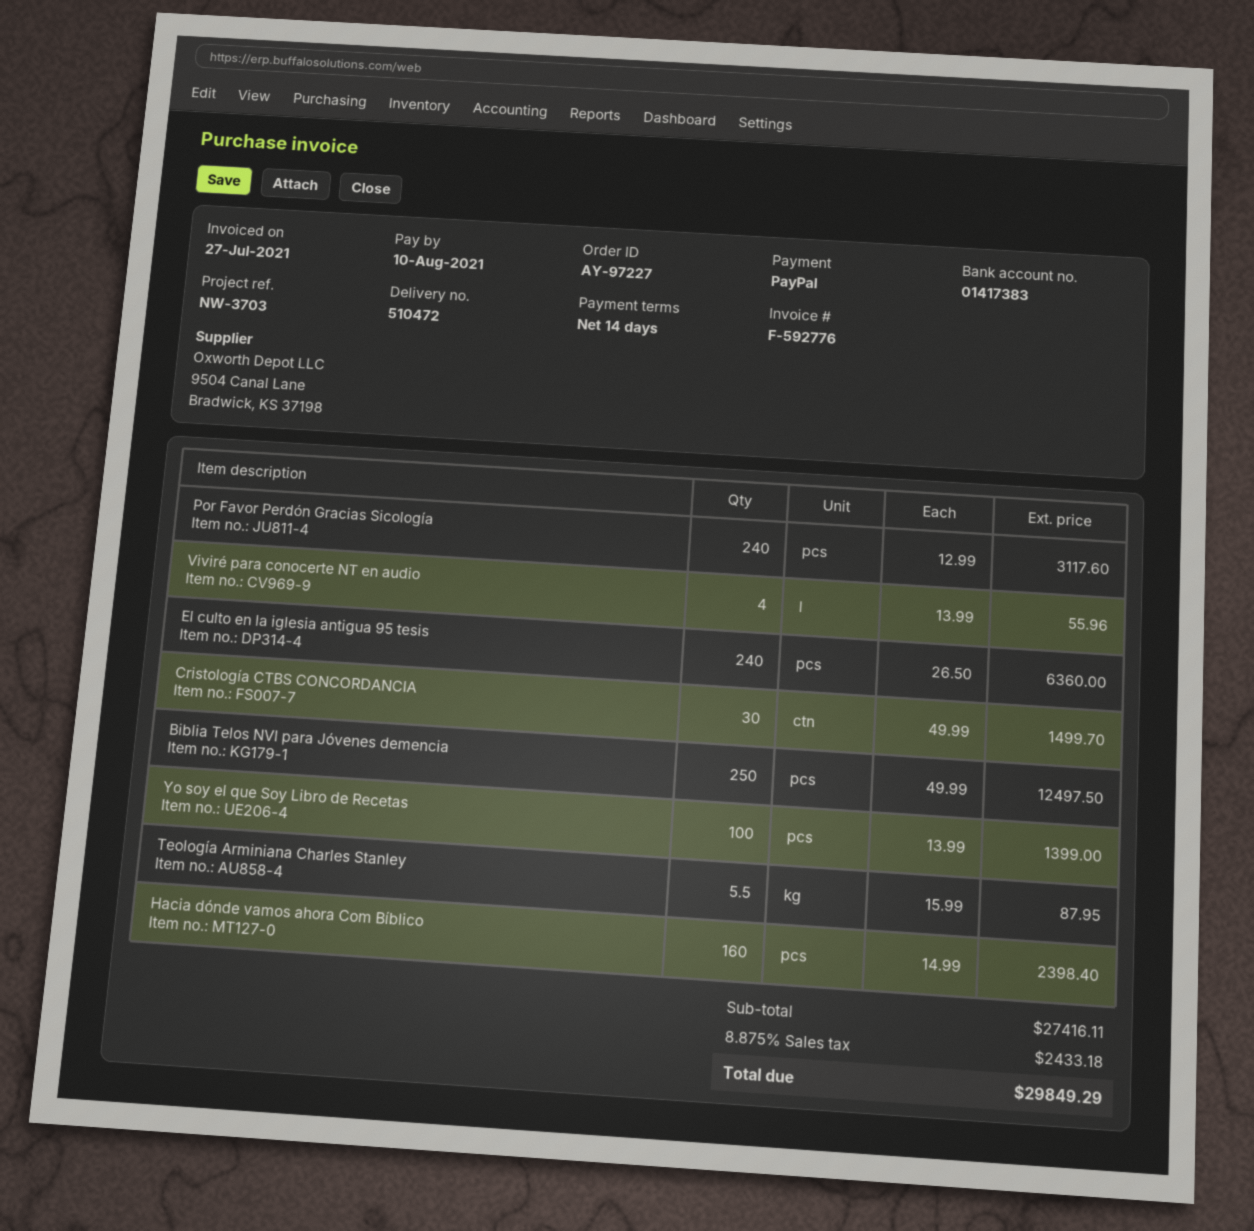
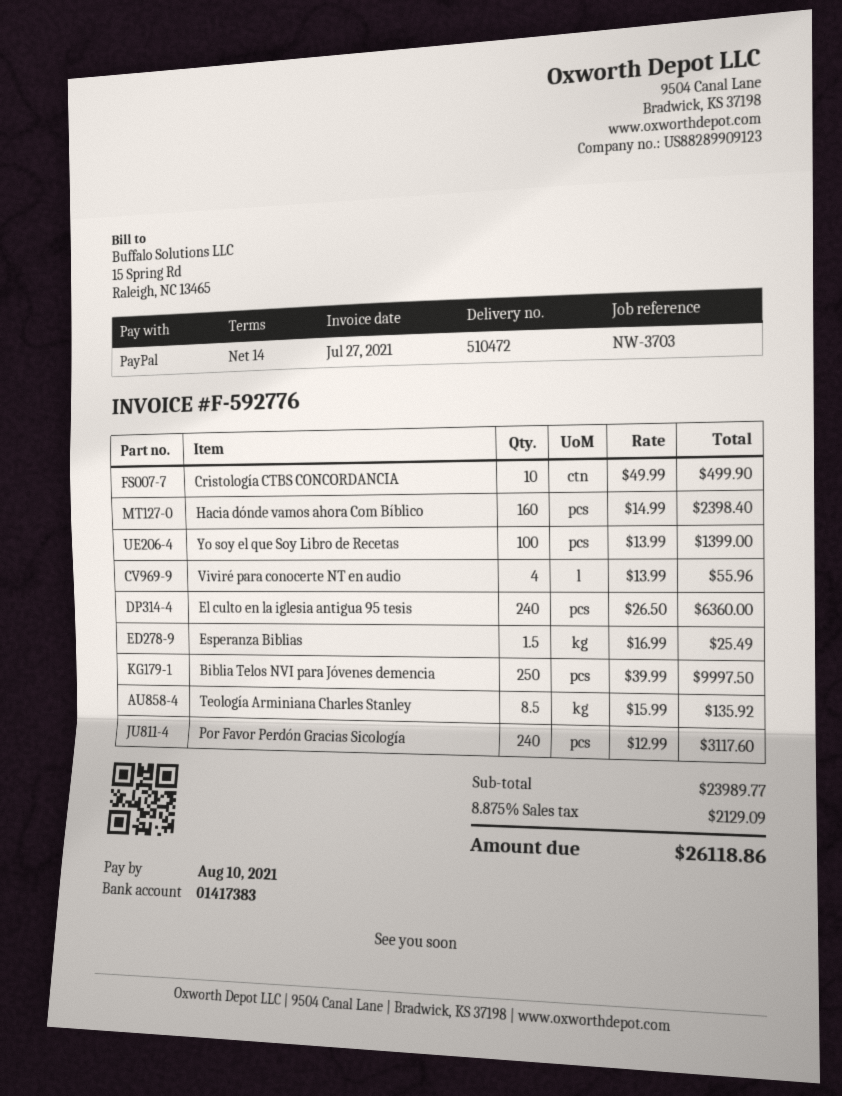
Cristología CTBS CONCORDANCIA: 30 x 49.99 = 1499.70 -> 10 x 49.99 = 499.90
Biblia Telos NVI para Jóvenes demencia: 250 x 49.99 = 12497.50 -> 250 x 39.99 = 9997.50
Teología Arminiana Charles Stanley: 5.5 x 15.99 = 87.95 -> 8.5 x 15.99 = 135.92
Esperanza Biblias: none -> 1.5 x 16.99 = 25.49
subtotal: 27416.11 -> 23989.77
tax: 8.875% = 2433.18 -> 8.875% = 2129.09
total: 29849.29 -> 26118.86

